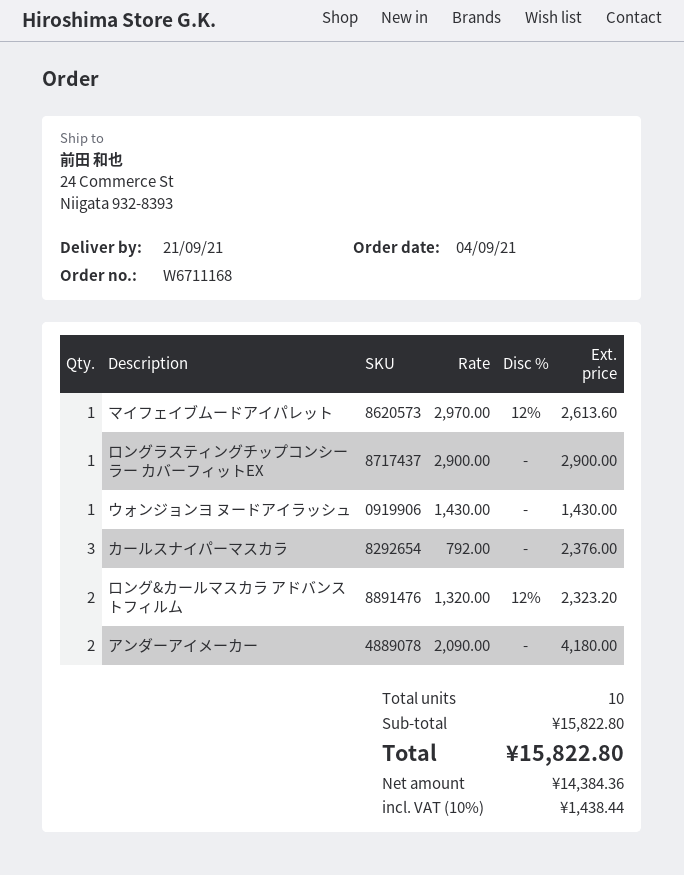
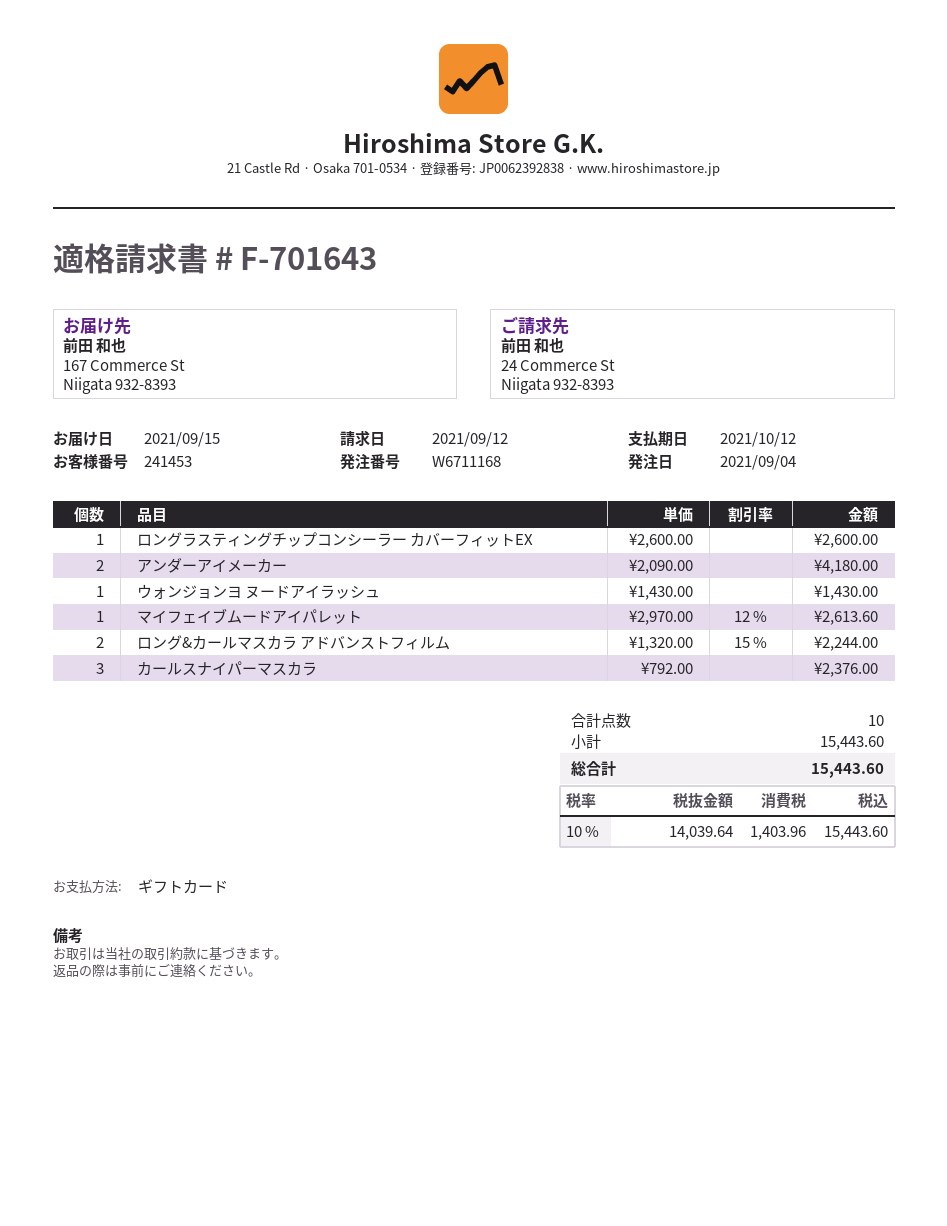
delivery date: 2021-09-21 -> 2021-09-15
ship to: 24 Commerce St, Niigata 932-8393 -> 167 Commerce St, Niigata 932-8393
ロングラスティングチップコンシーラー カバーフィットEX: 1 x 2900.00 = 2900.00 -> 1 x 2600.00 = 2600.00
ロング&カールマスカラ アドバンストフィルム: 2 x 1320.00 - 12% = 2323.20 -> 2 x 1320.00 - 15% = 2244.00
subtotal: 15822.80 -> 15443.60
net: 14384.36 -> 14039.64
tax: 10% = 1438.44 -> 10% = 1403.96
total: 15822.80 -> 15443.60

